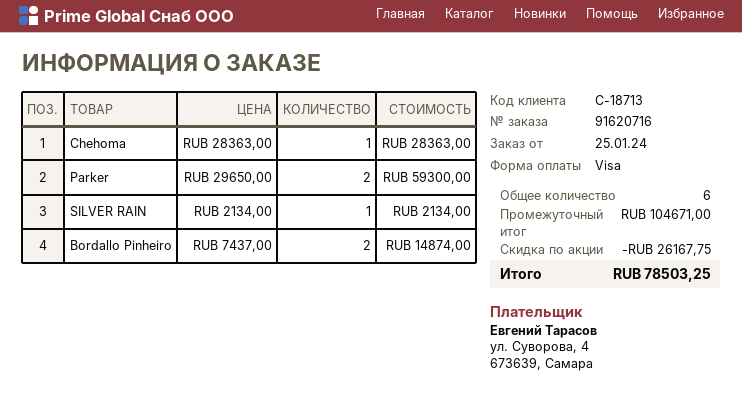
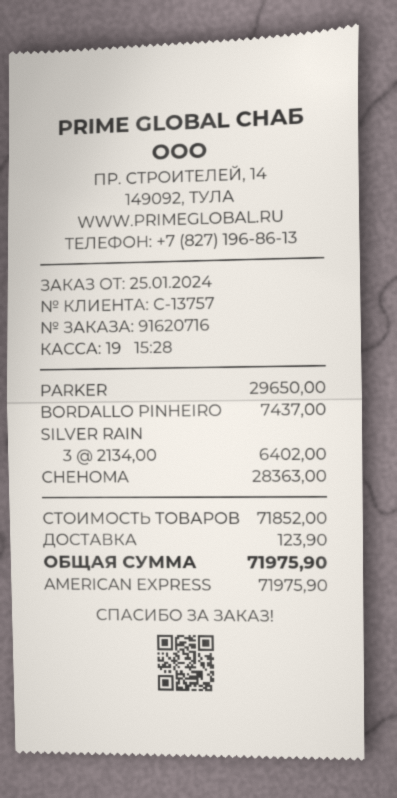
customer number: C-18713 -> C-13757
payment method: Visa -> American Express
Parker: 2 x 29650.00 = 59300.00 -> 1 x 29650.00 = 29650.00
SILVER RAIN: 1 x 2134.00 = 2134.00 -> 3 x 2134.00 = 6402.00
Bordallo Pinheiro: 2 x 7437.00 = 14874.00 -> 1 x 7437.00 = 7437.00
subtotal: 104671.00 -> 71852.00
discount: 26167.75 -> none
shipping: none -> 123.90
total: 78503.25 -> 71975.90

